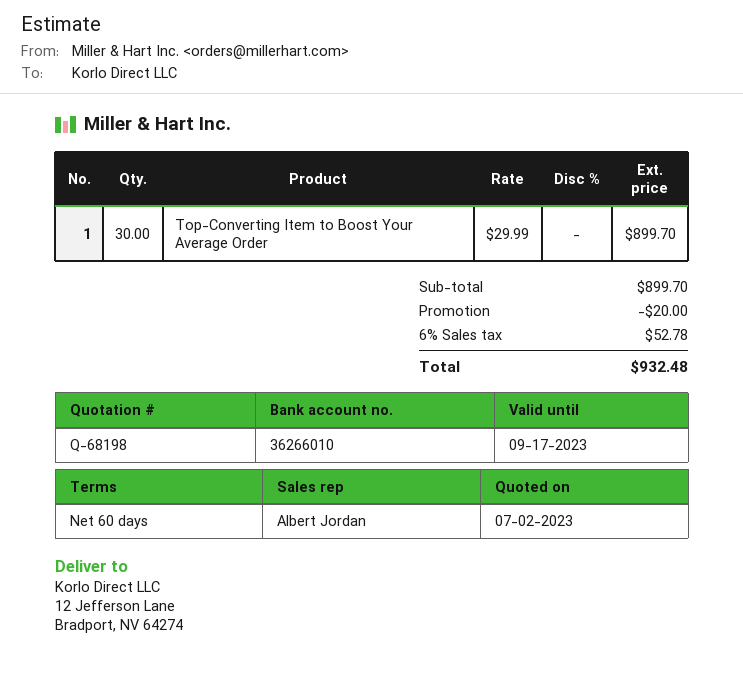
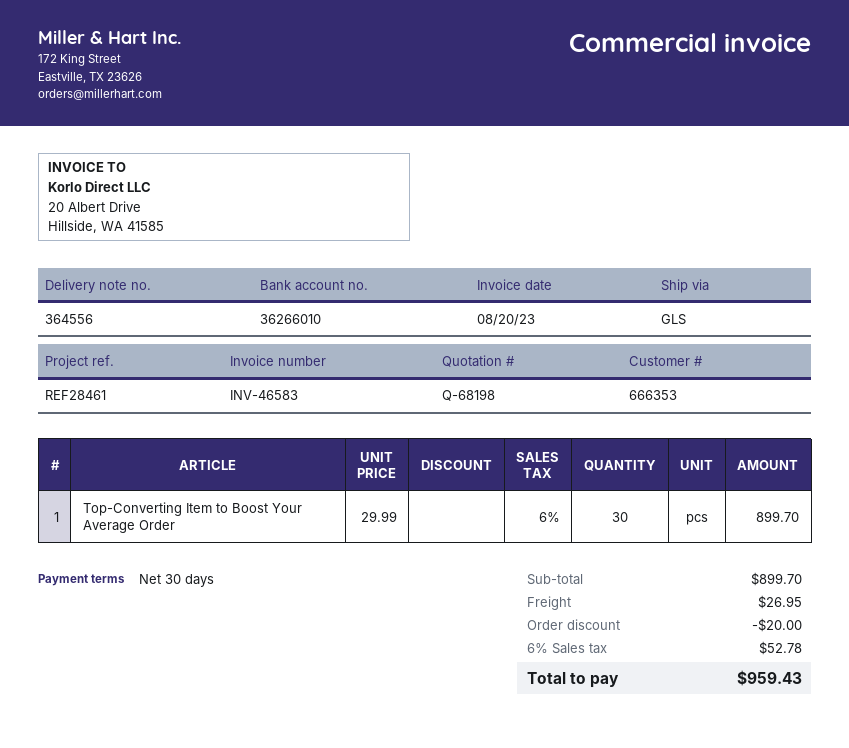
payment terms: 60 days -> 30 days
shipping: none -> 26.95
total: 932.48 -> 959.43

